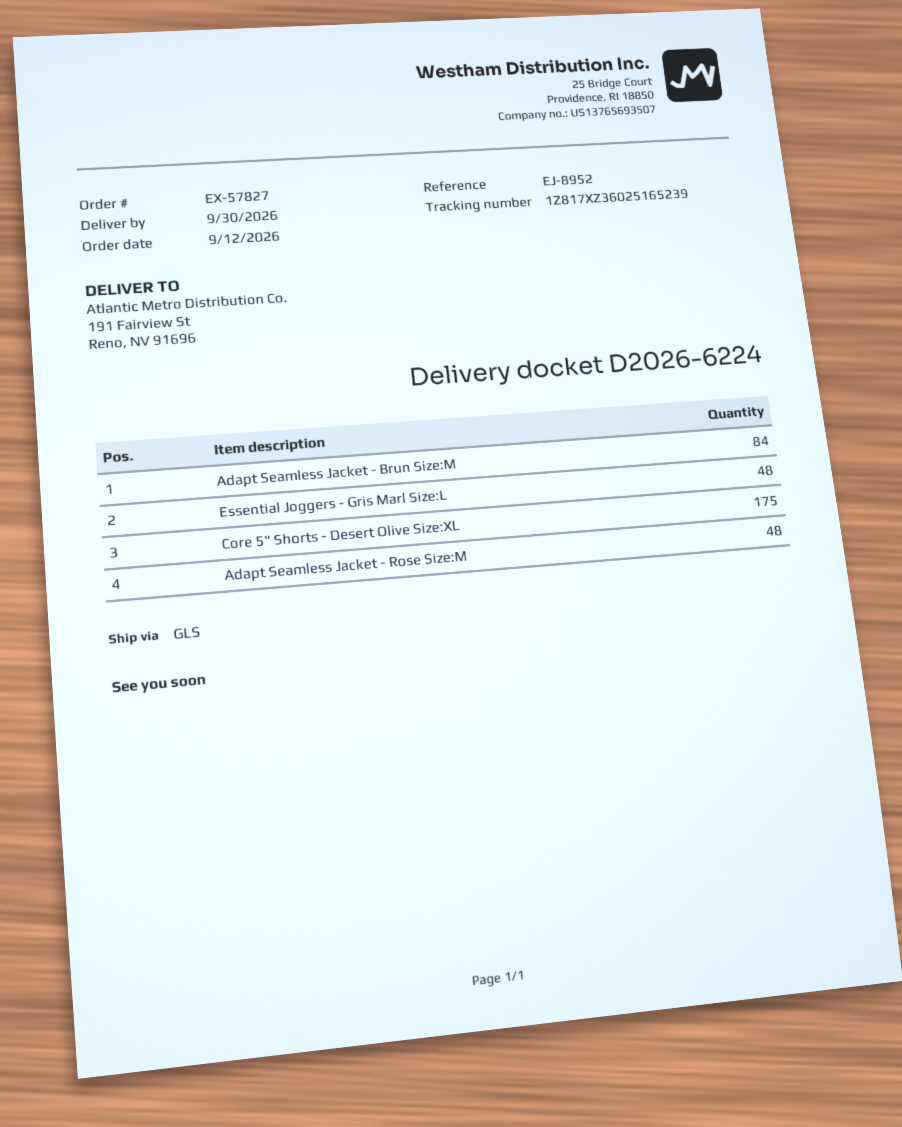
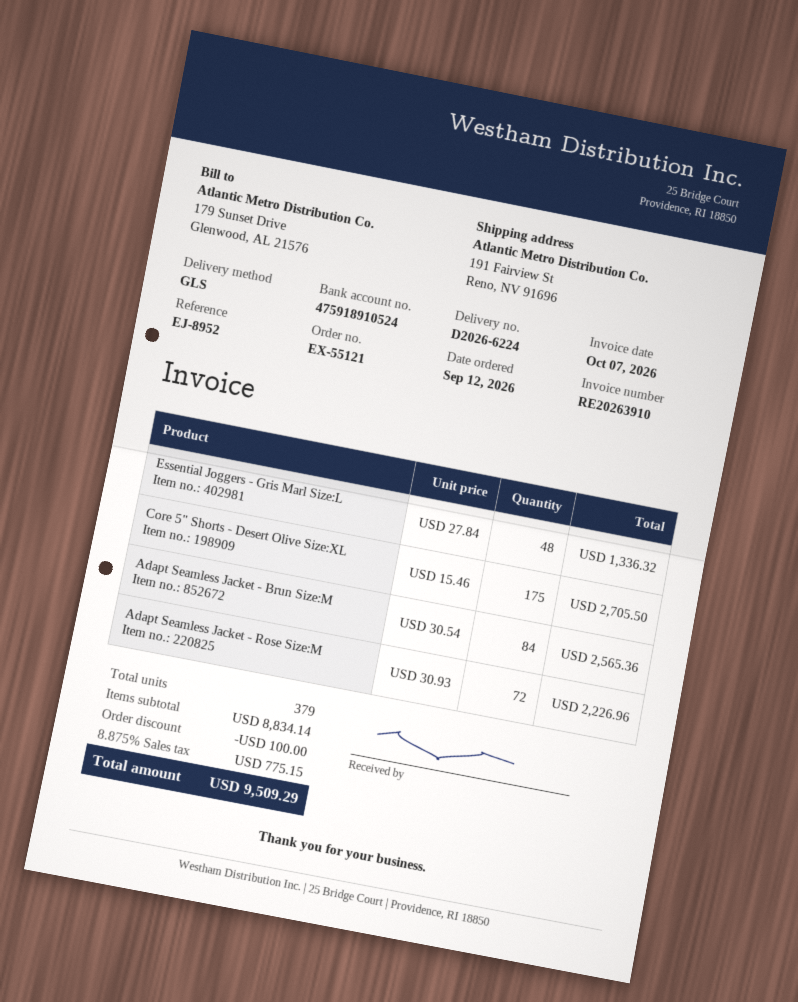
order number: EX-57827 -> EX-55121
Adapt Seamless Jacket - Rose Size:M: 48 -> 72

